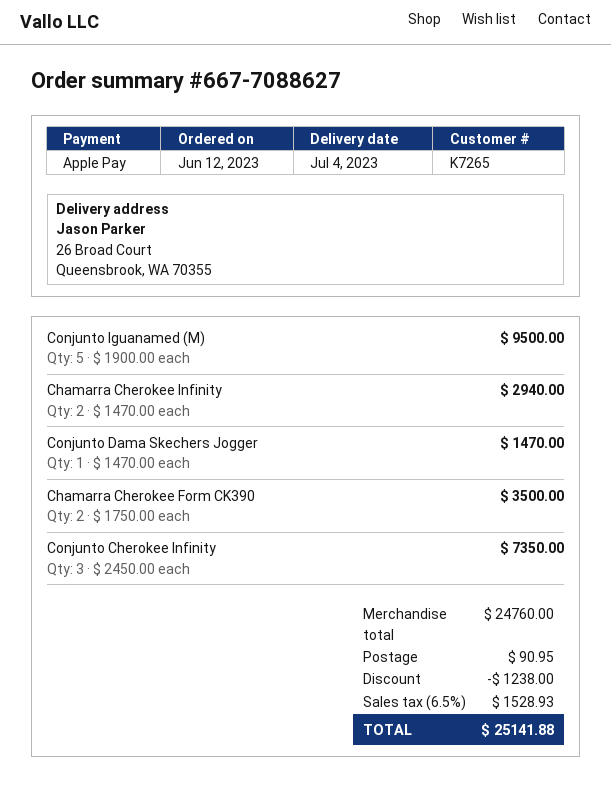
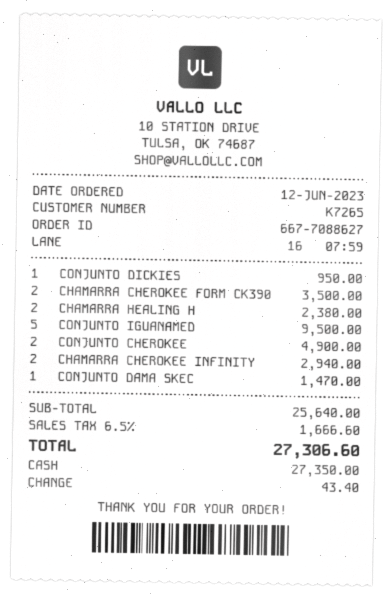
payment method: Apple Pay -> cash
Conjunto Cherokee Infinity: 3 for 7350.00 -> 2 for 4900.00
CONJUNTO DICKIES: none -> 1 for 950.00
CHAMARRA HEALING H: none -> 2 for 2380.00
subtotal: 24760.00 -> 25640.00
discount: 1238.00 -> none
shipping: 90.95 -> none
tax: 6.5% = 1528.93 -> 6.5% = 1666.60
total: 25141.88 -> 27306.60

